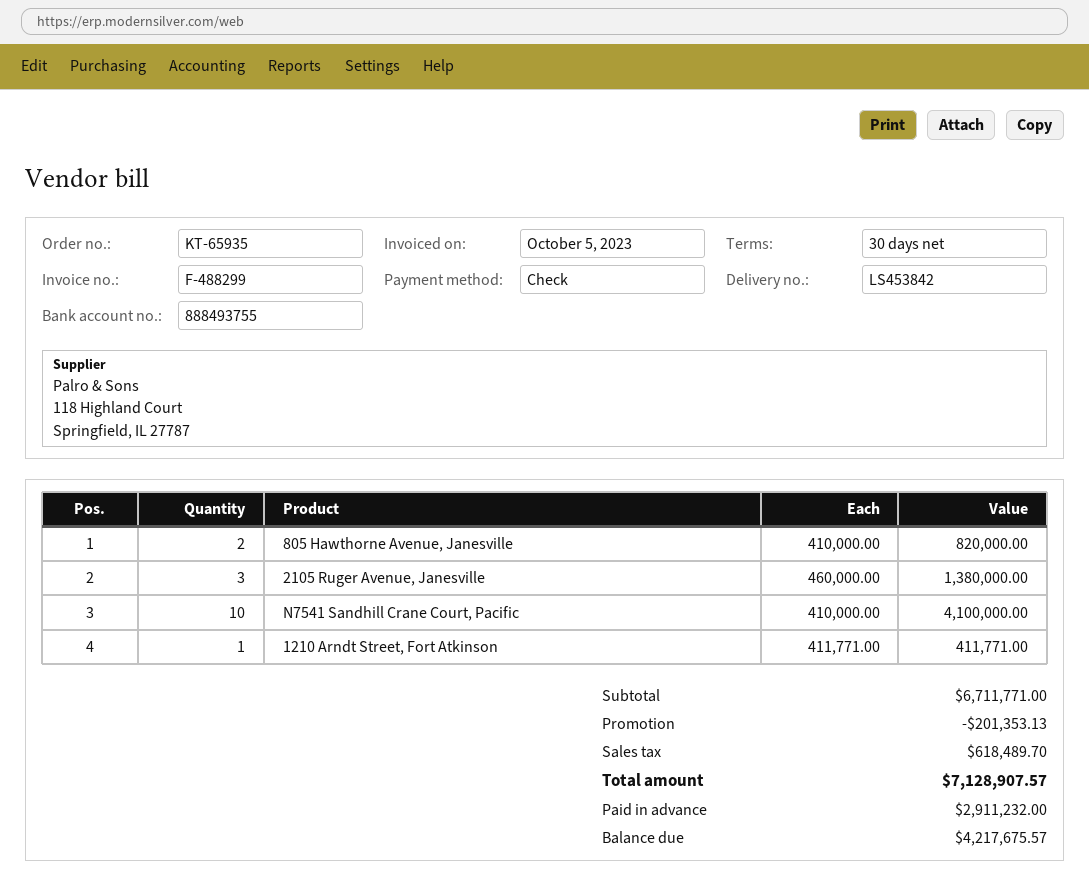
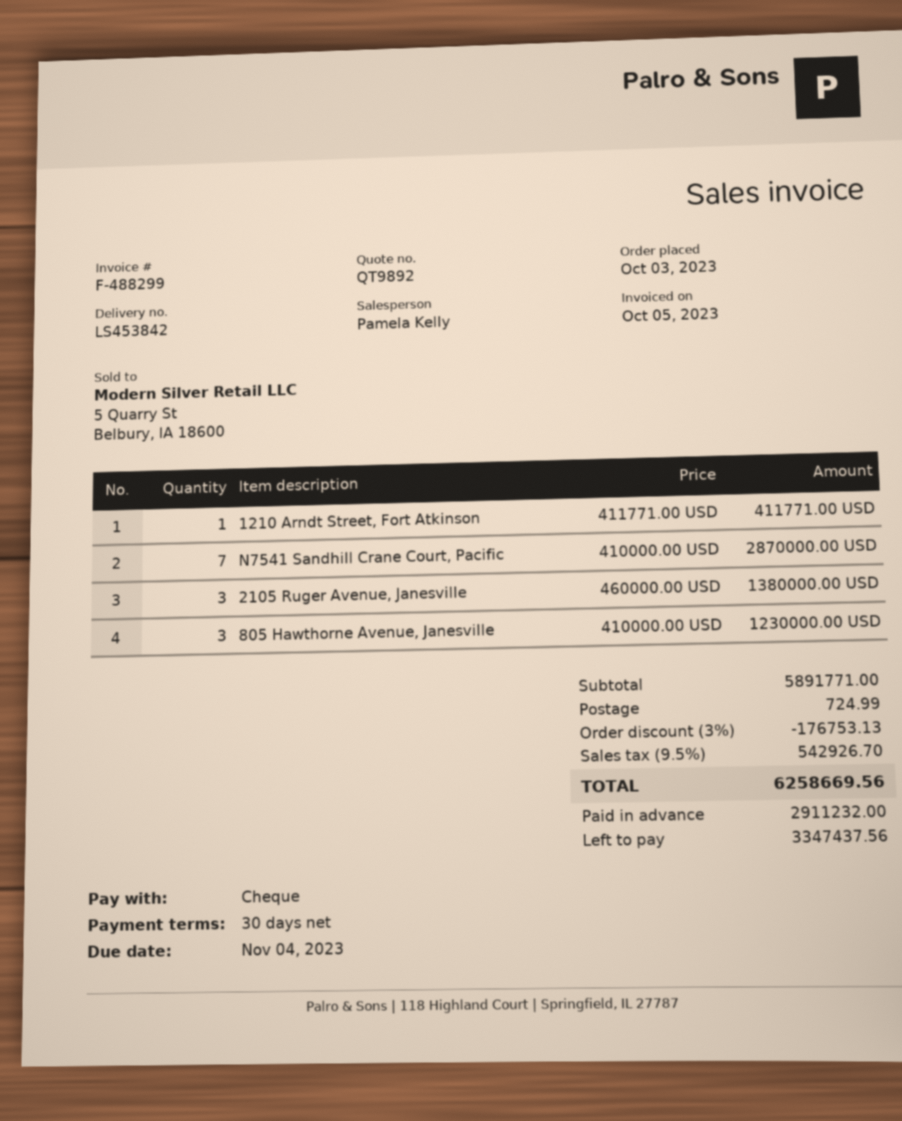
805 Hawthorne Avenue, Janesville: 2 x 410000.00 = 820000.00 -> 3 x 410000.00 = 1230000.00
N7541 Sandhill Crane Court, Pacific: 10 x 410000.00 = 4100000.00 -> 7 x 410000.00 = 2870000.00
subtotal: 6711771.00 -> 5891771.00
discount: 201353.13 -> 176753.13
shipping: none -> 724.99
tax: 618489.70 -> 542926.70
total: 7128907.57 -> 6258669.56
balance: 4217675.57 -> 3347437.56

